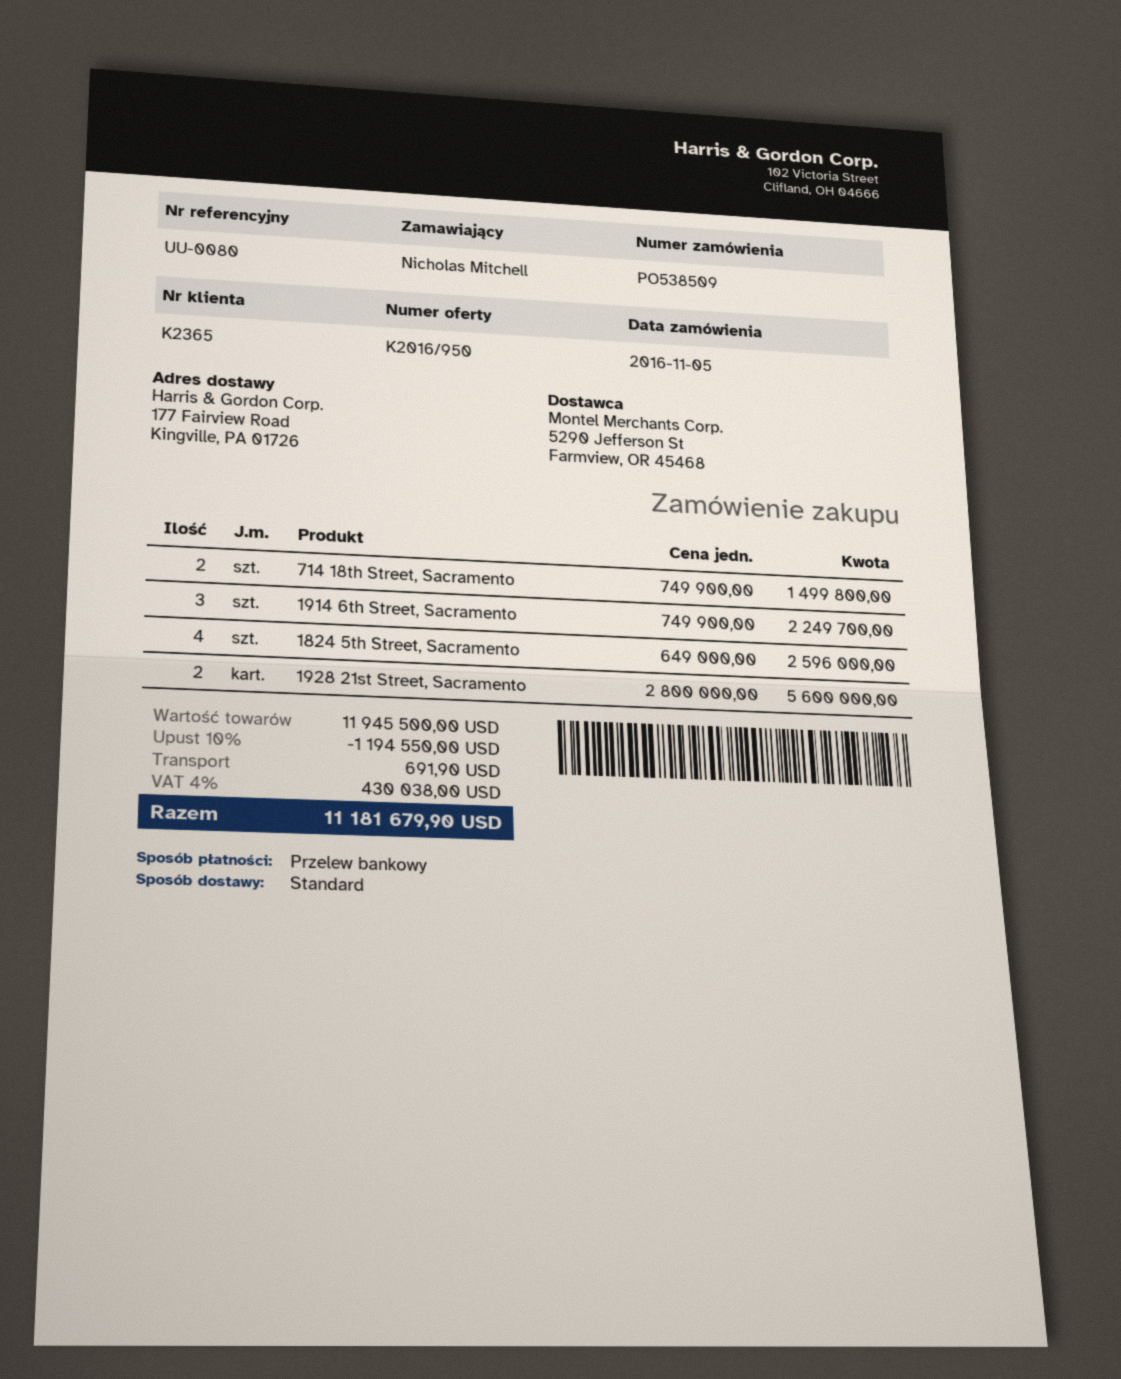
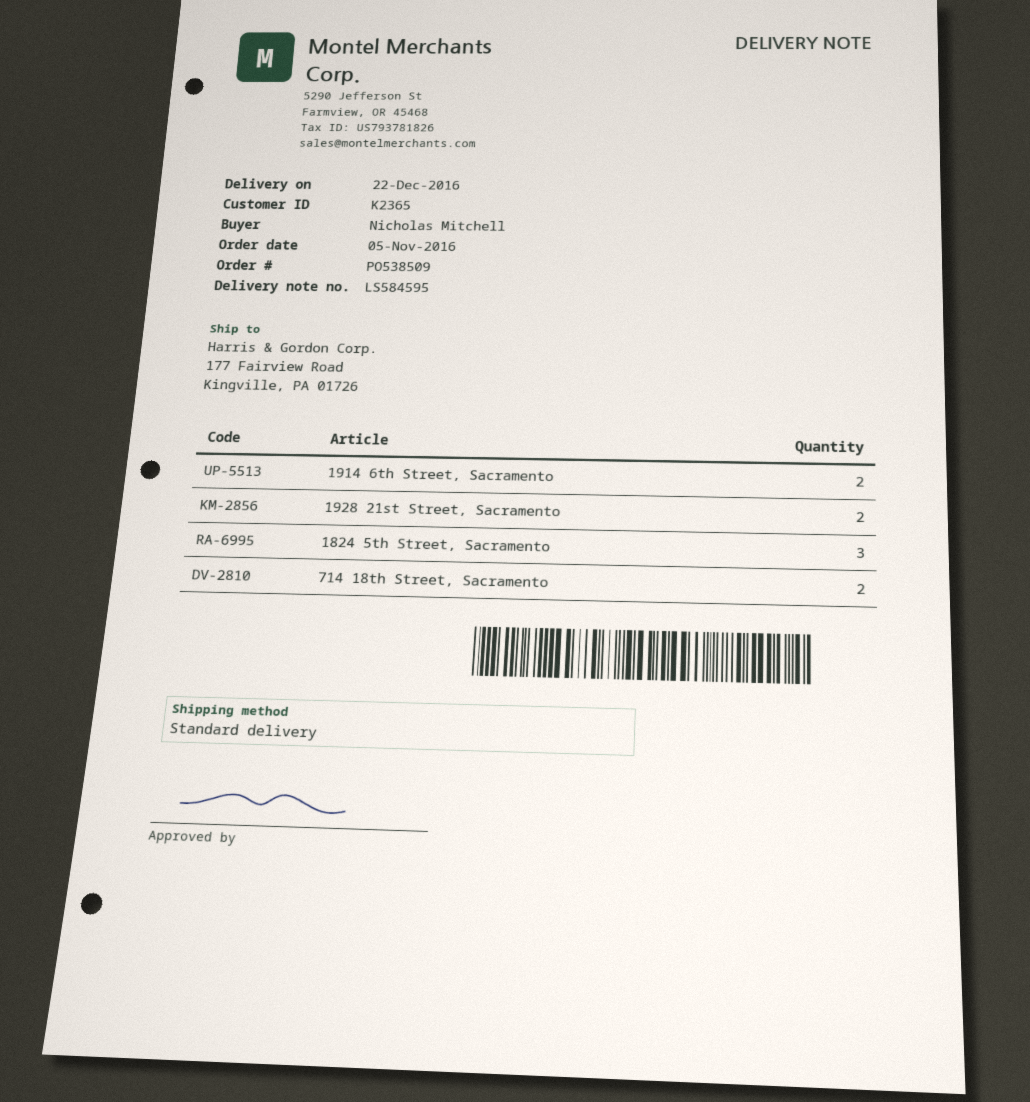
1914 6th Street, Sacramento: 3 -> 2
1824 5th Street, Sacramento: 4 -> 3

